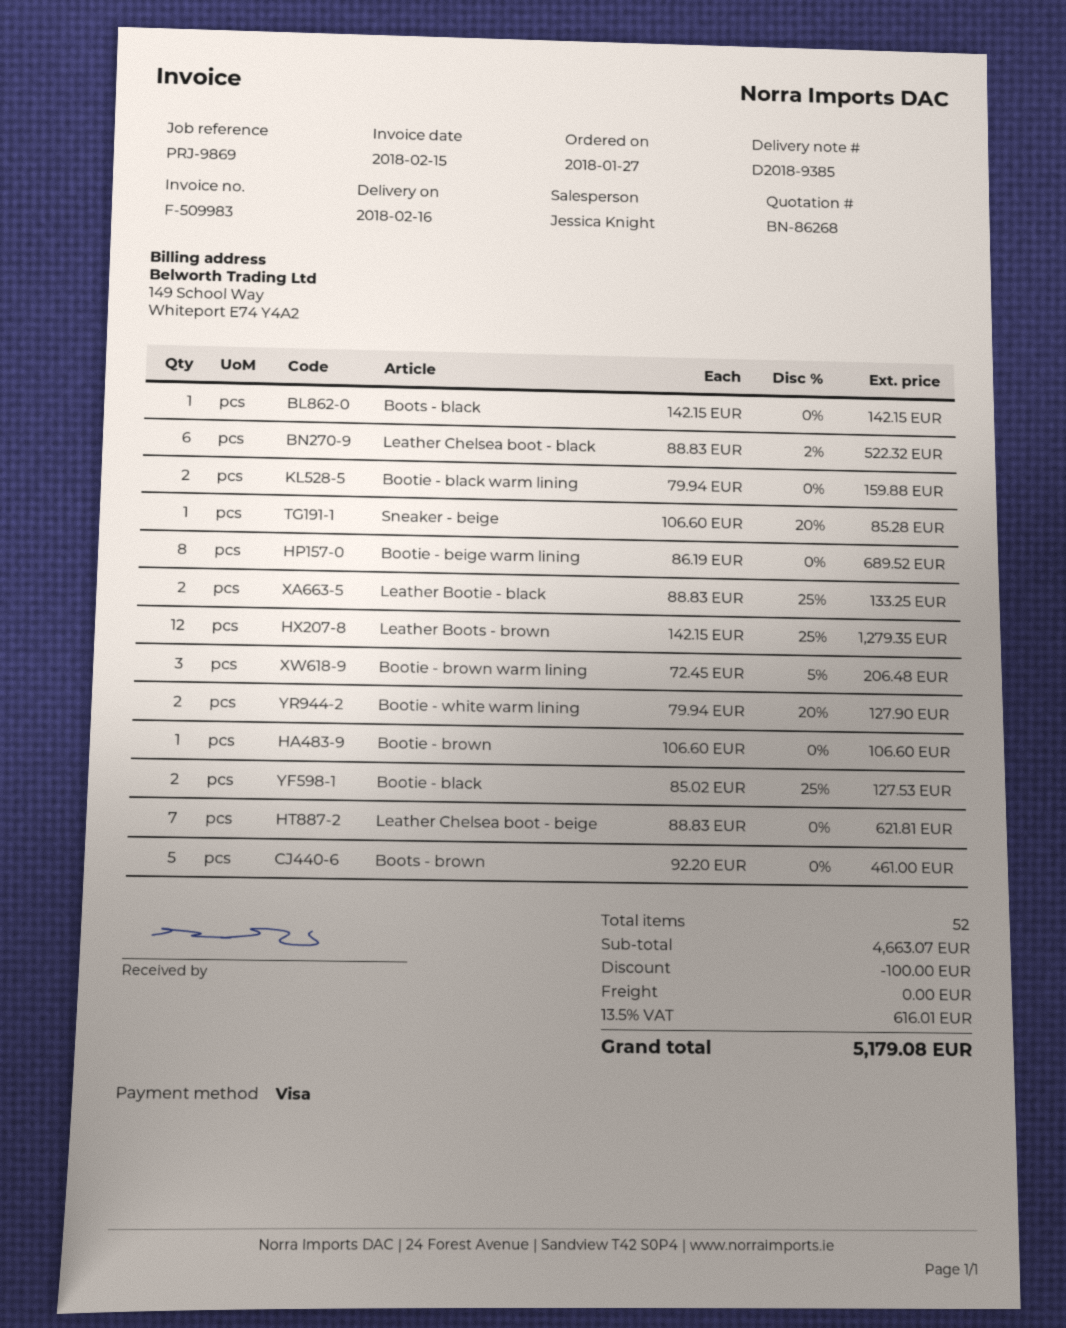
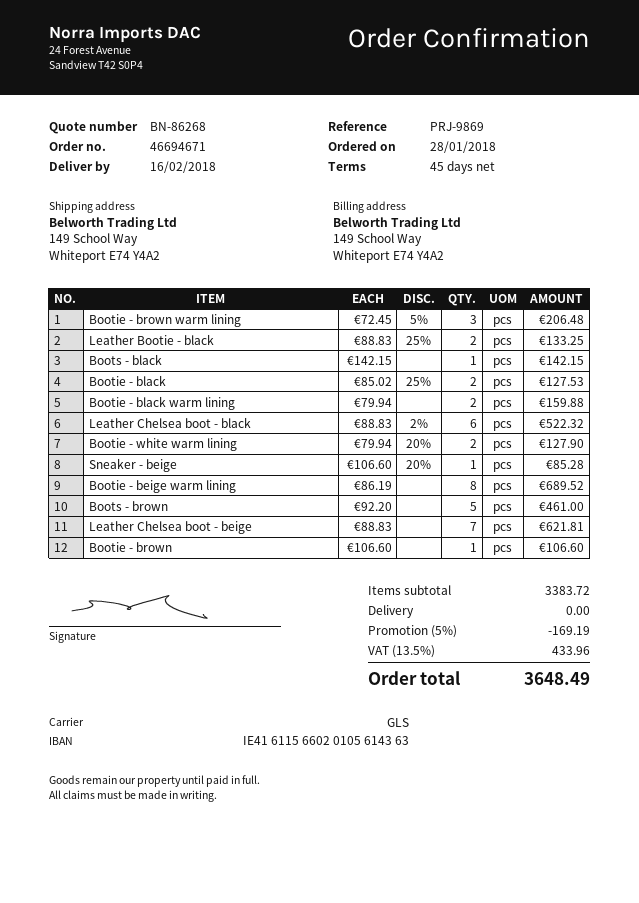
order date: 2018-01-27 -> 2018-01-28
Leather Boots - brown: 12 x 142.15 - 25% = 1279.35 -> none
subtotal: 4663.07 -> 3383.72
discount: 100.00 -> 169.19
tax: 13.5% = 616.01 -> 13.5% = 433.96
total: 5179.08 -> 3648.49

